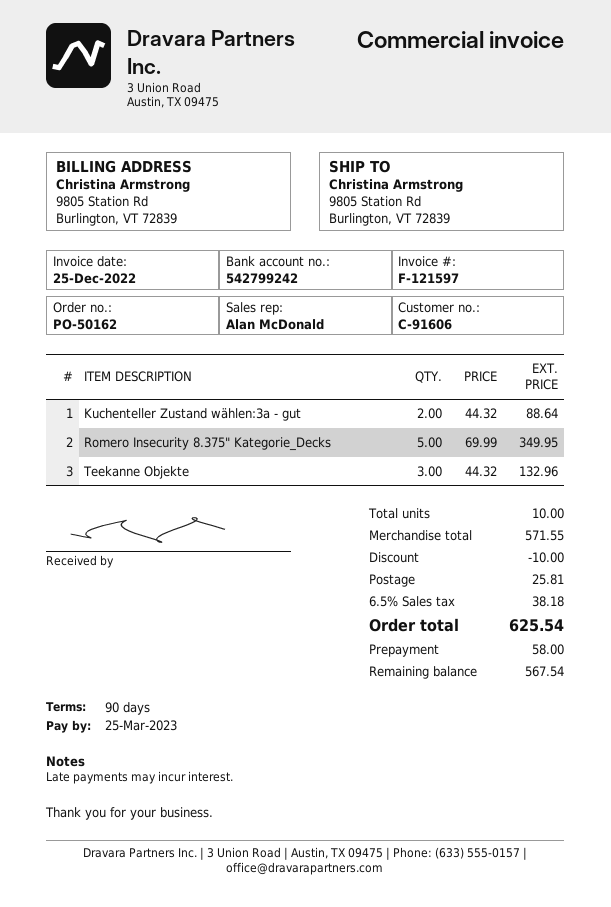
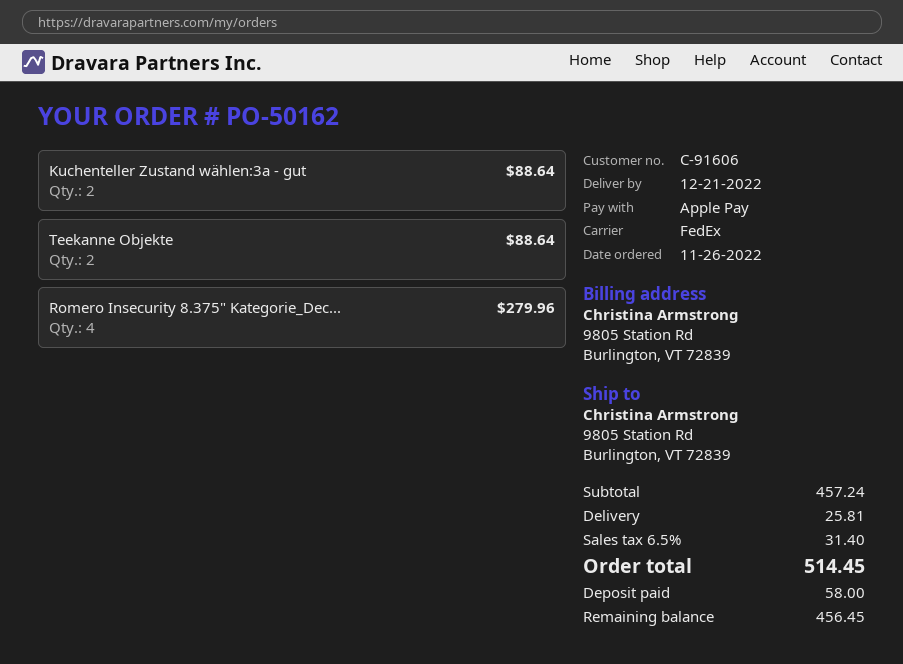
Romero Insecurity 8.375" Kategorie_Decks: 5 for 349.95 -> 4 for 279.96
Teekanne Objekte: 3 for 132.96 -> 2 for 88.64
subtotal: 571.55 -> 457.24
discount: 10.00 -> none
tax: 6.5% = 38.18 -> 6.5% = 31.40
total: 625.54 -> 514.45
balance: 567.54 -> 456.45

